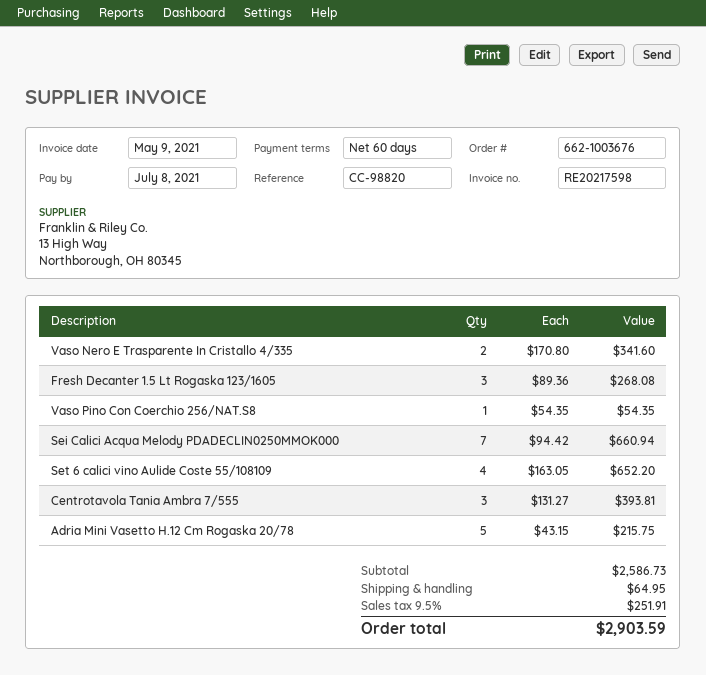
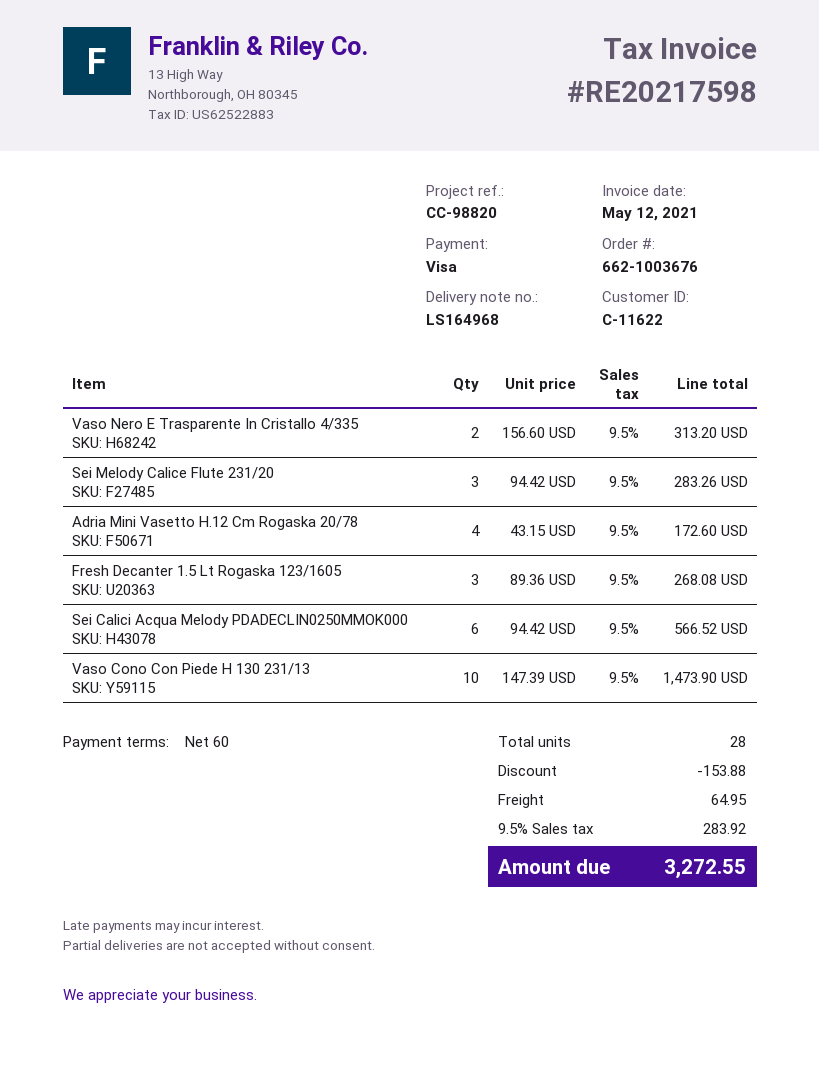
invoice date: 2021-05-09 -> 2021-05-12
Vaso Nero E Trasparente In Cristallo 4/335: 2 x 170.80 = 341.60 -> 2 x 156.60 = 313.20
Vaso Pino Con Coerchio 256/NAT.S8: 1 x 54.35 = 54.35 -> none
Sei Calici Acqua Melody PDADECLIN0250MMOK000: 7 x 94.42 = 660.94 -> 6 x 94.42 = 566.52
Set 6 calici vino Aulide Coste 55/108109: 4 x 163.05 = 652.20 -> none
Centrotavola Tania Ambra 7/555: 3 x 131.27 = 393.81 -> none
Adria Mini Vasetto H.12 Cm Rogaska 20/78: 5 x 43.15 = 215.75 -> 4 x 43.15 = 172.60
Sei Melody Calice Flute 231/20: none -> 3 x 94.42 = 283.26
Vaso Cono Con Piede H 130 231/13: none -> 10 x 147.39 = 1473.90
discount: none -> 153.88
tax: 9.5% = 251.91 -> 9.5% = 283.92
total: 2903.59 -> 3272.55

